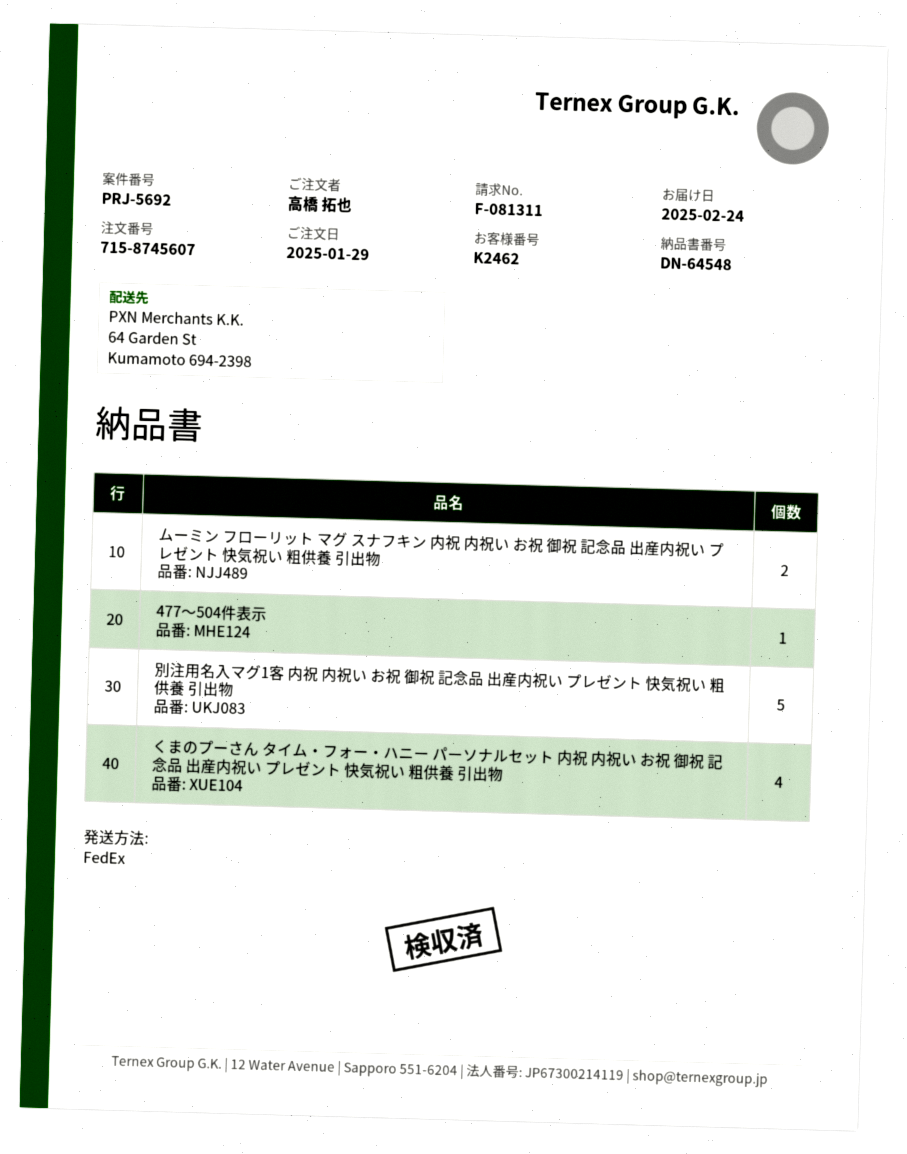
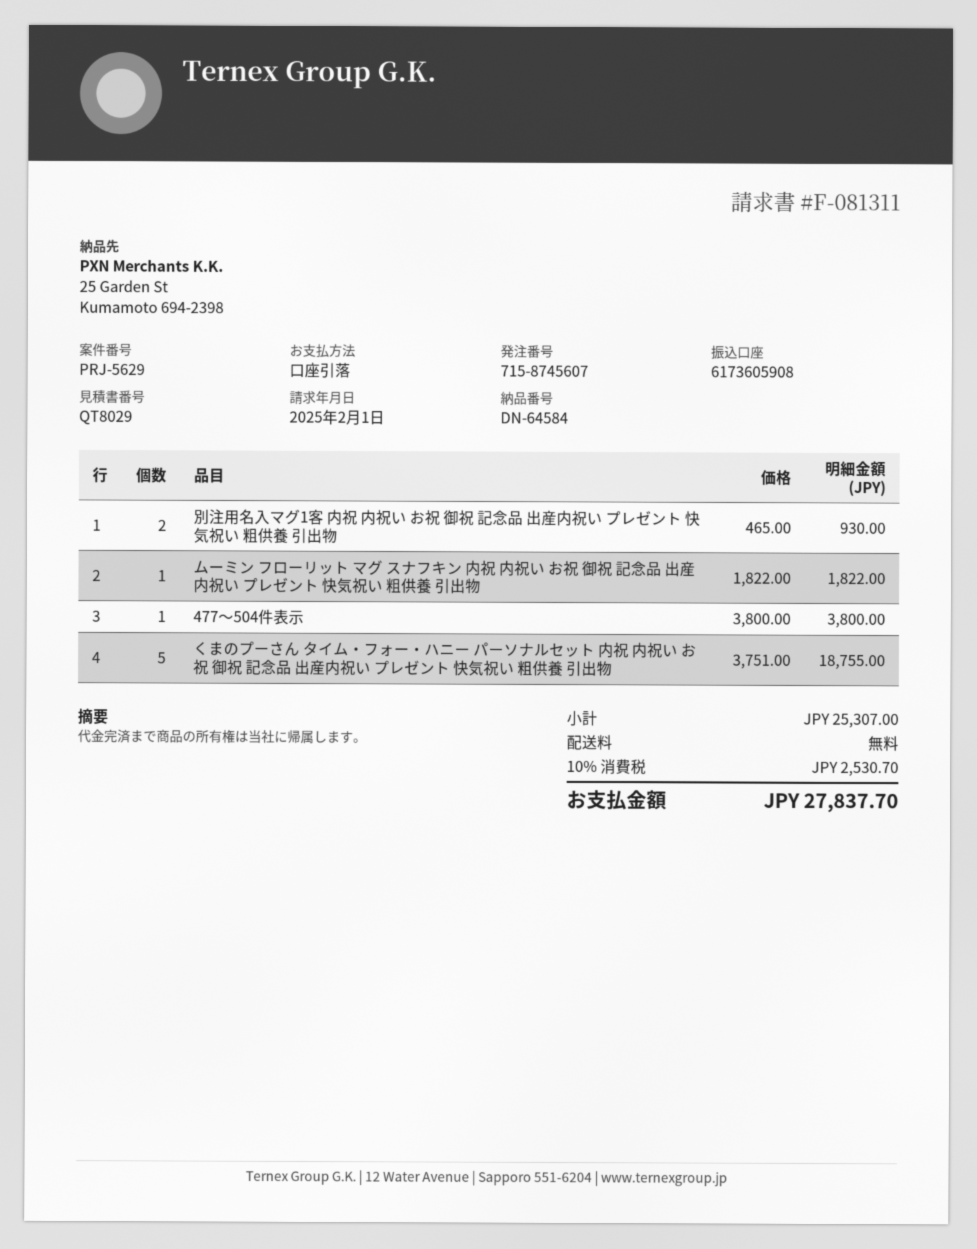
delivery note number: DN-64548 -> DN-64584
reference: PRJ-5692 -> PRJ-5629
ship to: 64 Garden St, Kumamoto 694-2398 -> 25 Garden St, Kumamoto 694-2398
ムーミン フローリット マグ スナフキン 内祝 内祝い お祝 御祝 記念品 出産内祝い プレゼント 快気祝い 粗供養 引出物: 2 -> 1
別注用名入マグ1客 内祝 内祝い お祝 御祝 記念品 出産内祝い プレゼント 快気祝い 粗供養 引出物: 5 -> 2
くまのプーさん タイム・フォー・ハニー パーソナルセット 内祝 内祝い お祝 御祝 記念品 出産内祝い プレゼント 快気祝い 粗供養 引出物: 4 -> 5

